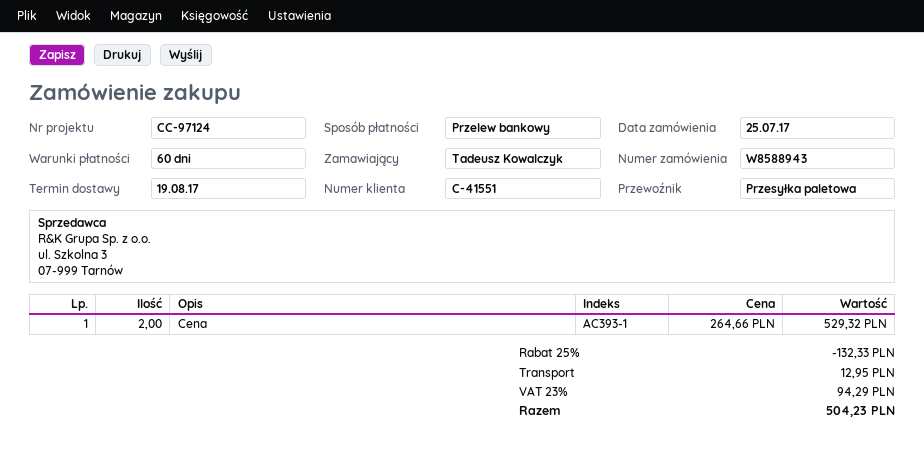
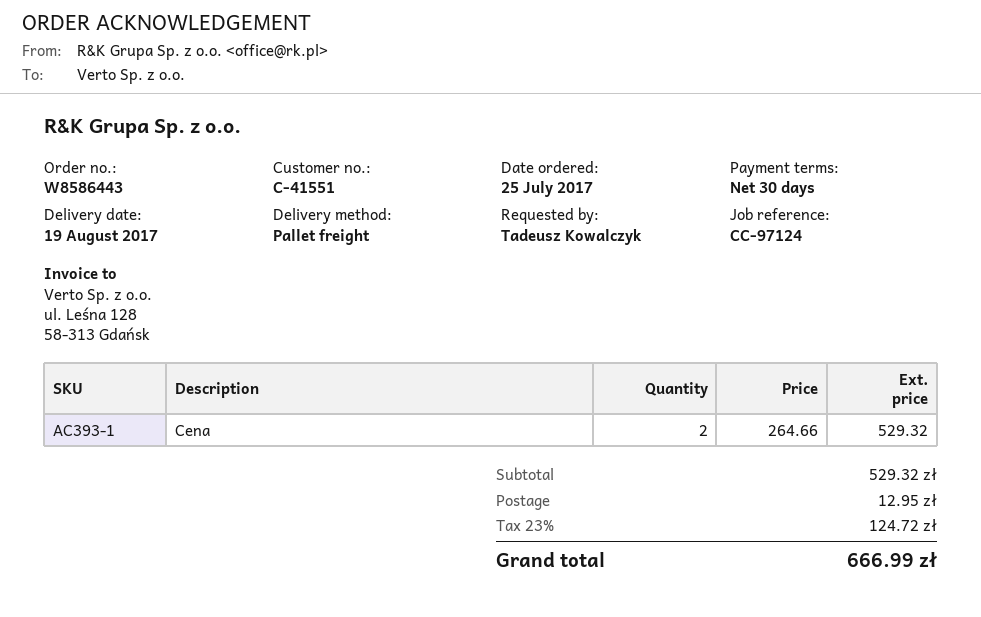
order number: W8588943 -> W8586443
payment terms: 60 days -> 30 days
discount: 25% = 132.33 -> none
tax: 23% = 94.29 -> 23% = 124.72
total: 504.23 -> 666.99

